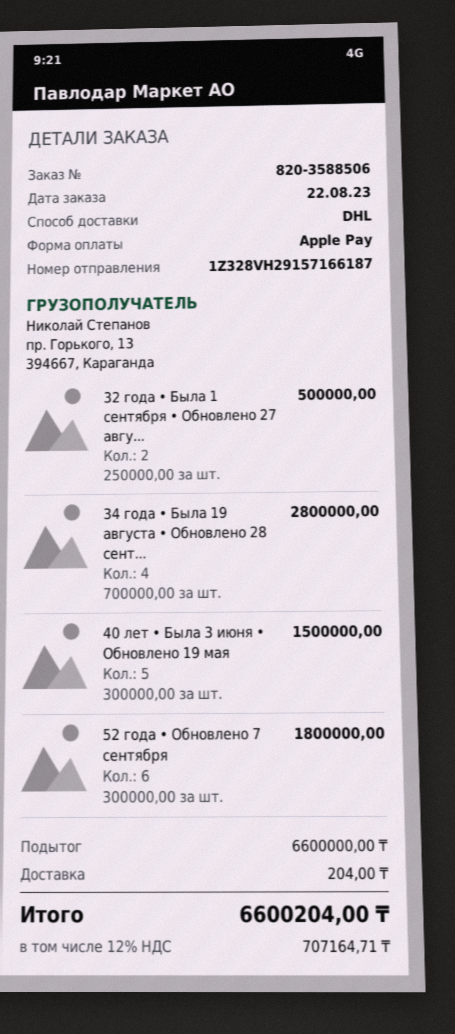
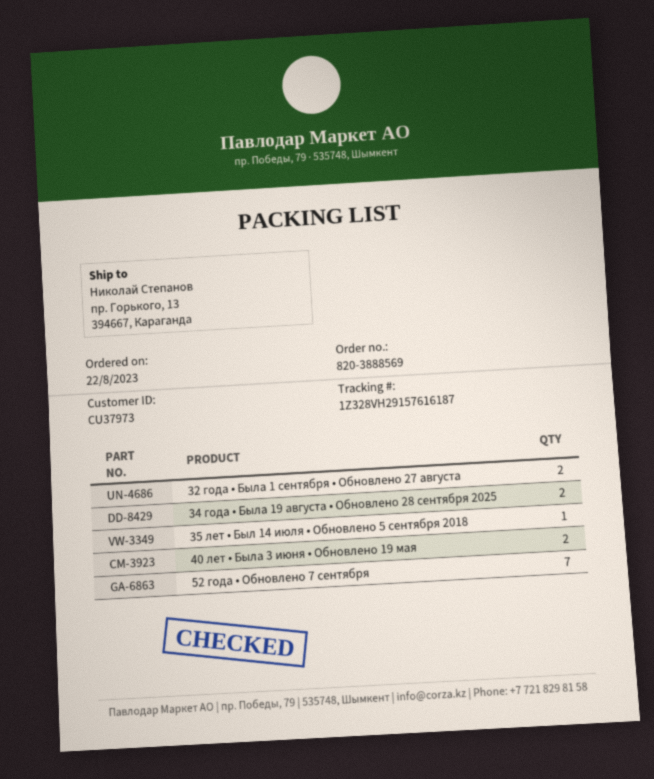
order number: 820-3588506 -> 820-3888569
tracking number: 1Z328VH29157166187 -> 1Z328VH29157616187
34 года • Была 19 августа • Обновлено 28 сент...: 4 -> 2
40 лет • Была 3 июня • Обновлено 19 мая: 5 -> 2
52 года • Обновлено 7 сентября: 6 -> 7
35 лет • Был 14 июля • Обновлено 5 сентября 2018: none -> 1

